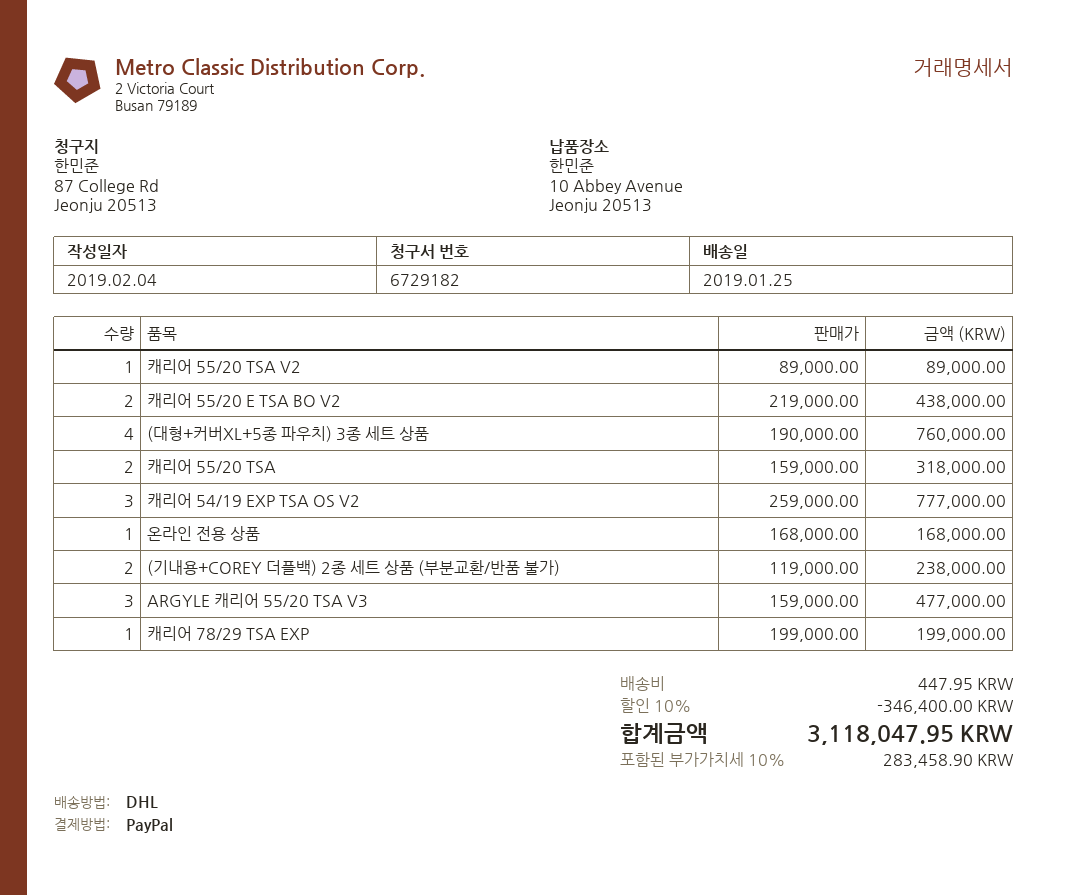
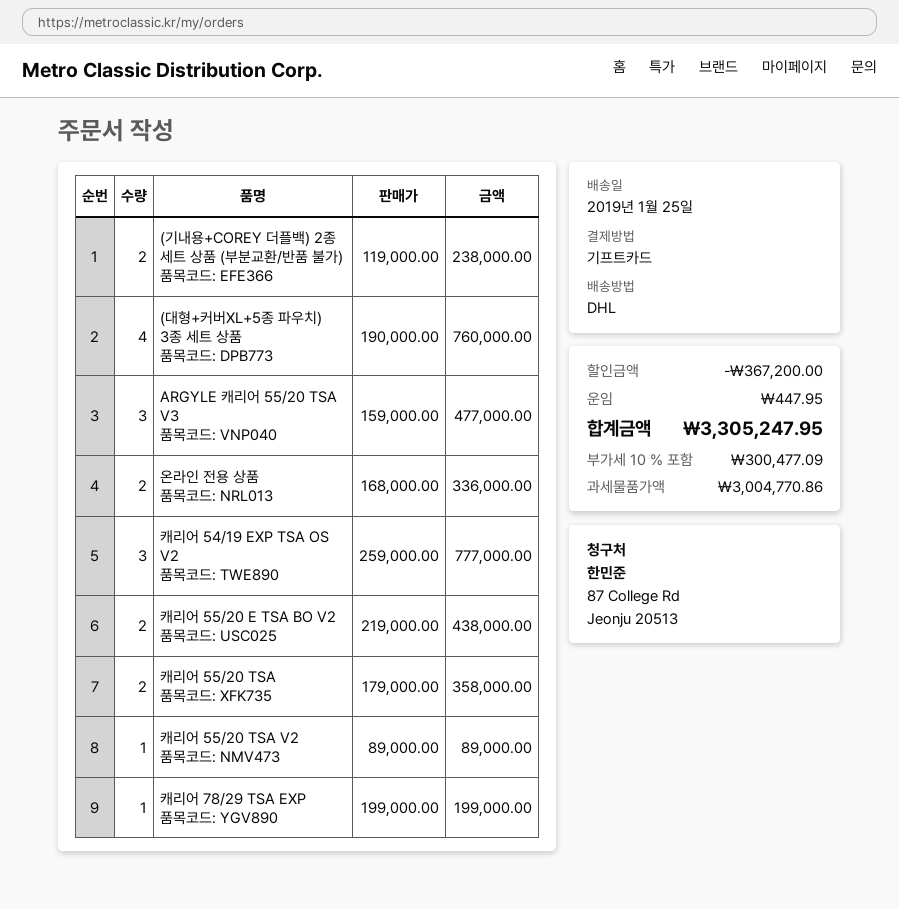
payment method: PayPal -> gift card
캐리어 55/20 TSA: 2 x 159000.00 = 318000.00 -> 2 x 179000.00 = 358000.00
온라인 전용 상품: 1 x 168000.00 = 168000.00 -> 2 x 168000.00 = 336000.00
discount: 346400.00 -> 367200.00
tax: 10% = 283458.90 -> 10% = 300477.09
total: 3118047.95 -> 3305247.95

